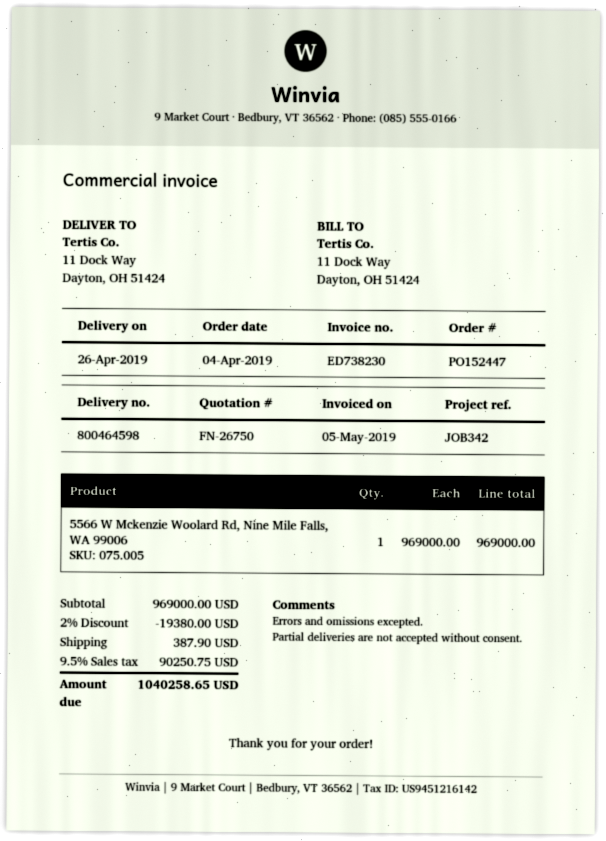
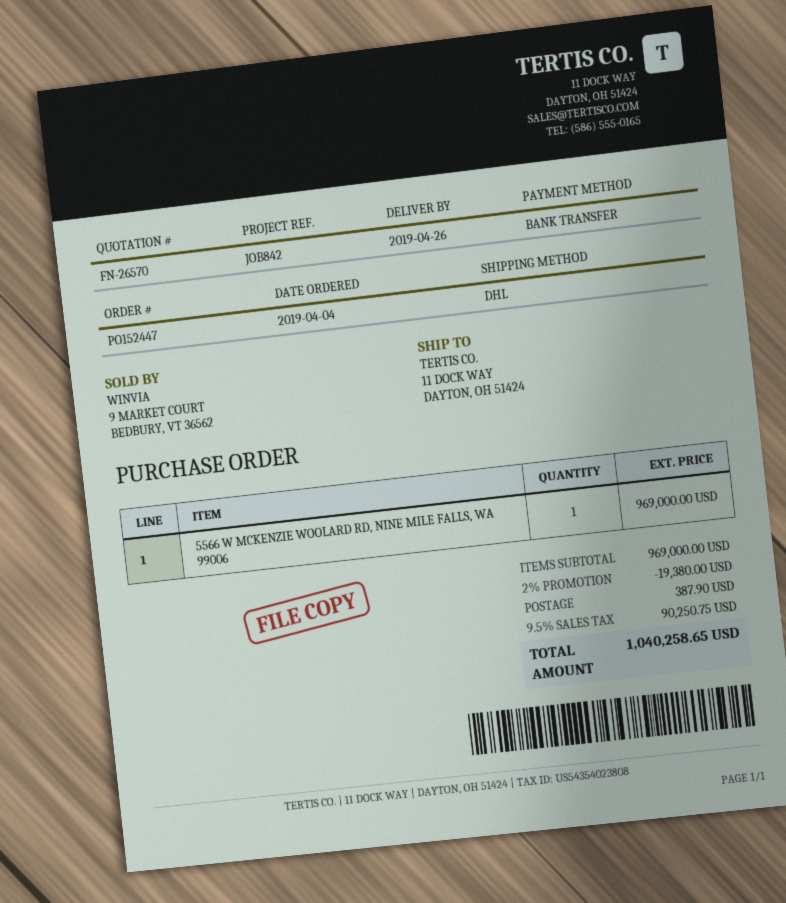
quote number: FN-26750 -> FN-26570
reference: JOB342 -> JOB842

